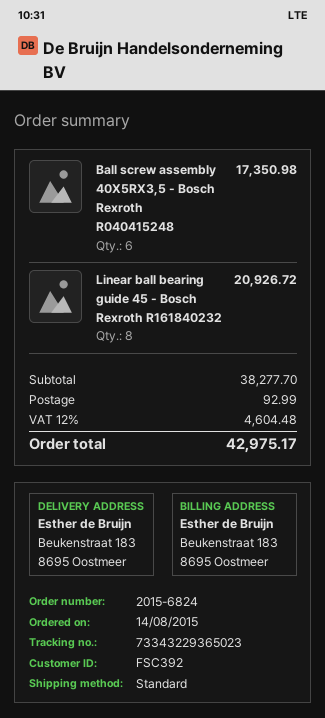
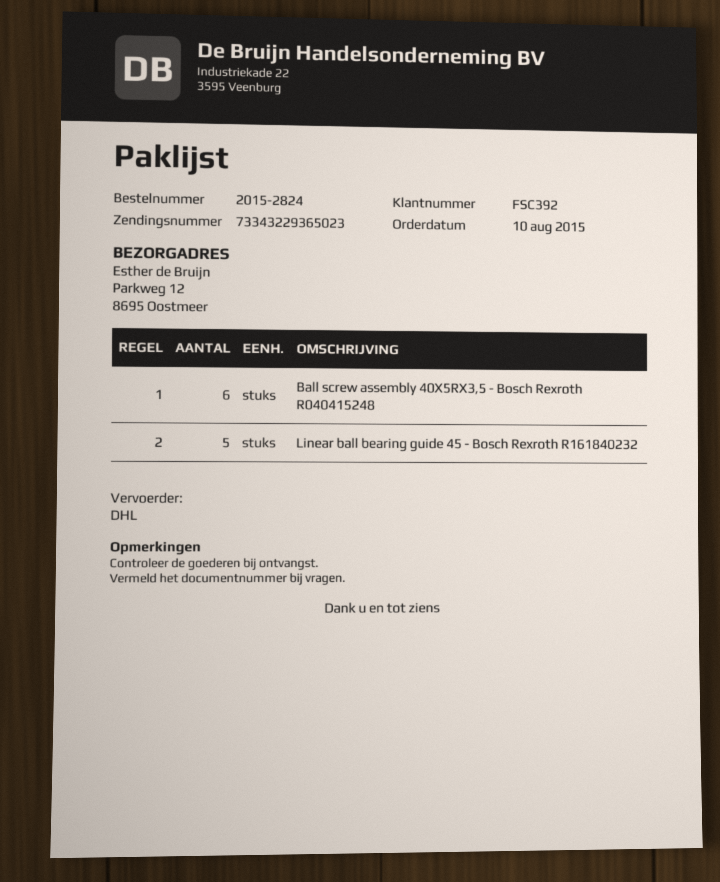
order number: 2015-6824 -> 2015-2824
order date: 2015-08-14 -> 2015-08-10
shipping method: standard -> DHL
ship to: Beukenstraat 183, 8695 Oostmeer -> Parkweg 12, 8695 Oostmeer
Linear ball bearing guide 45 - Bosch Rexroth R161840232: 8 -> 5

